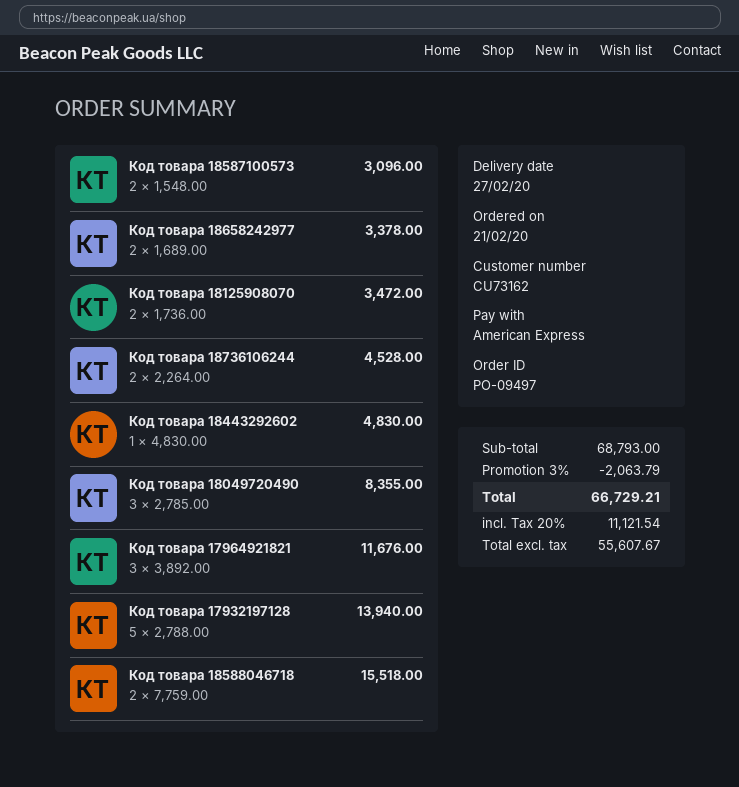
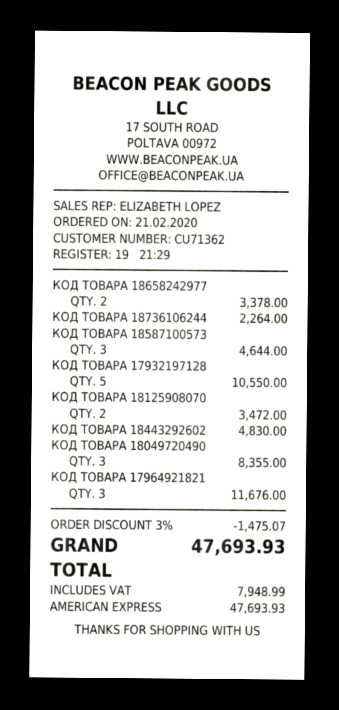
customer number: CU73162 -> CU71362
Код товара 18587100573: 2 for 3096.00 -> 3 for 4644.00
Код товара 18736106244: 2 for 4528.00 -> 1 for 2264.00
Код товара 17932197128: 5 for 13940.00 -> 5 for 10550.00
Код товара 18588046718: 2 for 15518.00 -> none
discount: 3% = 2063.79 -> 3% = 1475.07
tax: 11121.54 -> 7948.99
total: 66729.21 -> 47693.93

